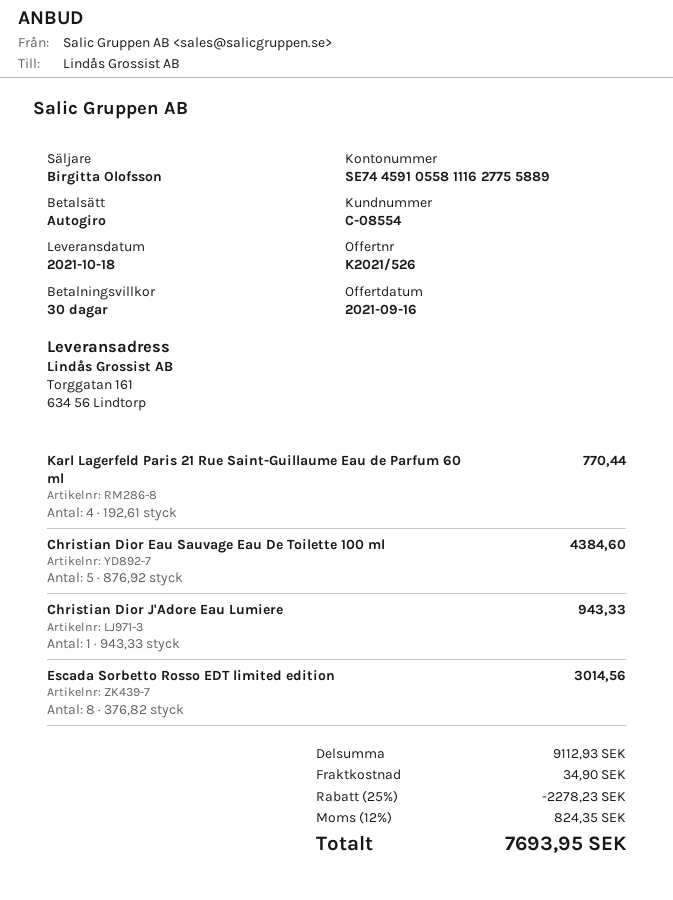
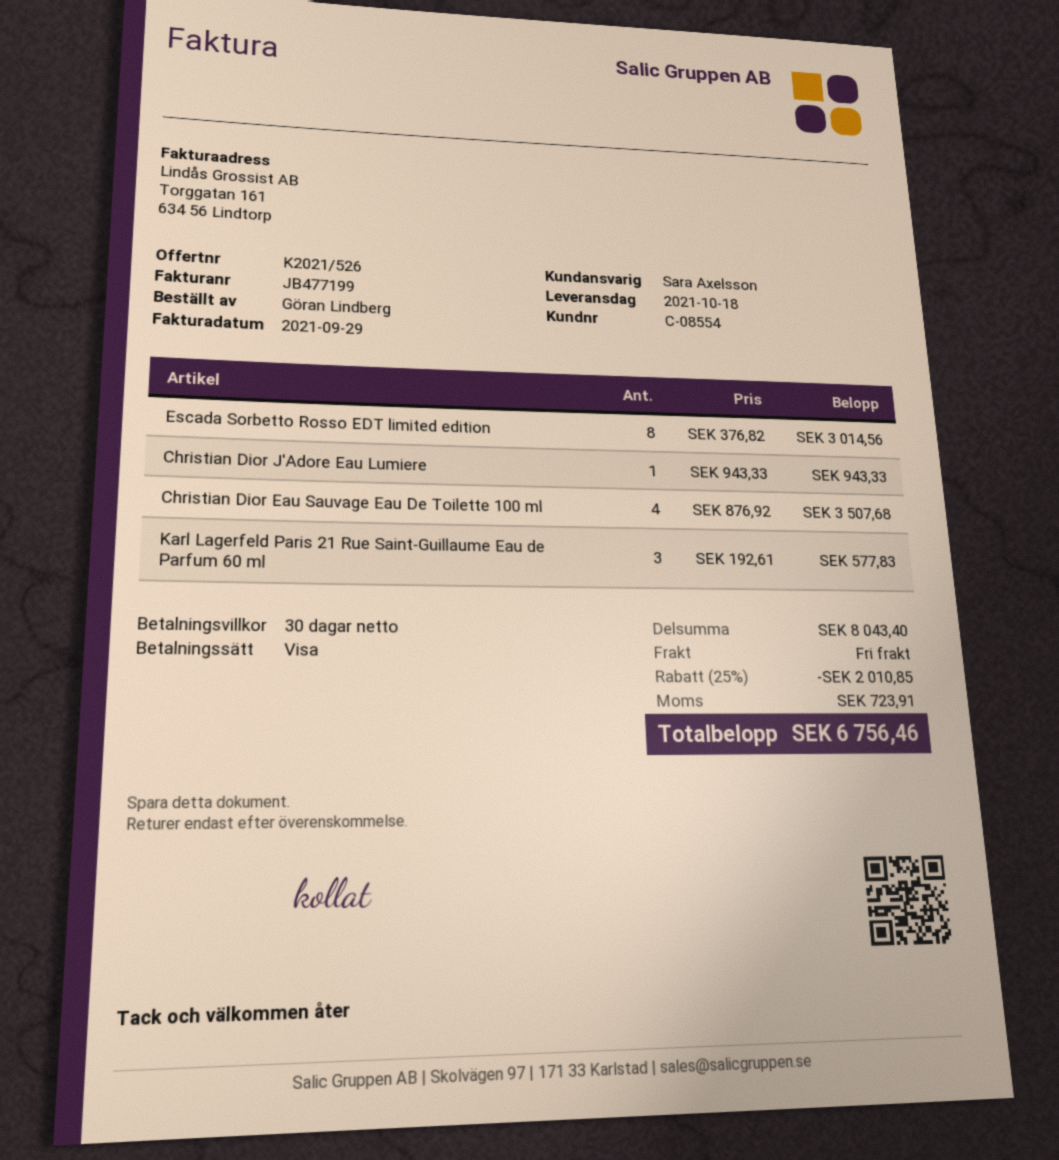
sales rep: Birgitta Olofsson -> Sara Axelsson
payment method: direct debit -> Visa
Karl Lagerfeld Paris 21 Rue Saint-Guillaume Eau de Parfum 60 ml: 4 x 192.61 = 770.44 -> 3 x 192.61 = 577.83
Christian Dior Eau Sauvage Eau De Toilette 100 ml: 5 x 876.92 = 4384.60 -> 4 x 876.92 = 3507.68
subtotal: 9112.93 -> 8043.40
discount: 25% = 2278.23 -> 25% = 2010.85
shipping: 34.90 -> 0.00
tax: 824.35 -> 723.91
total: 7693.95 -> 6756.46

